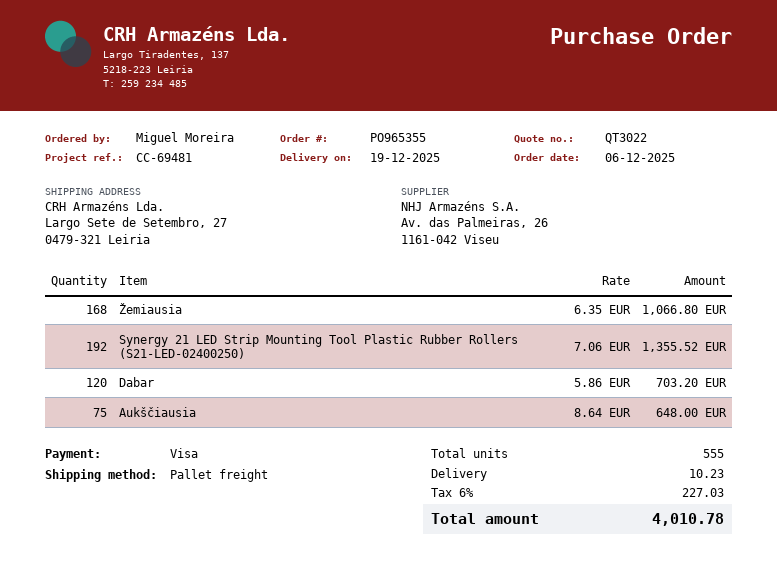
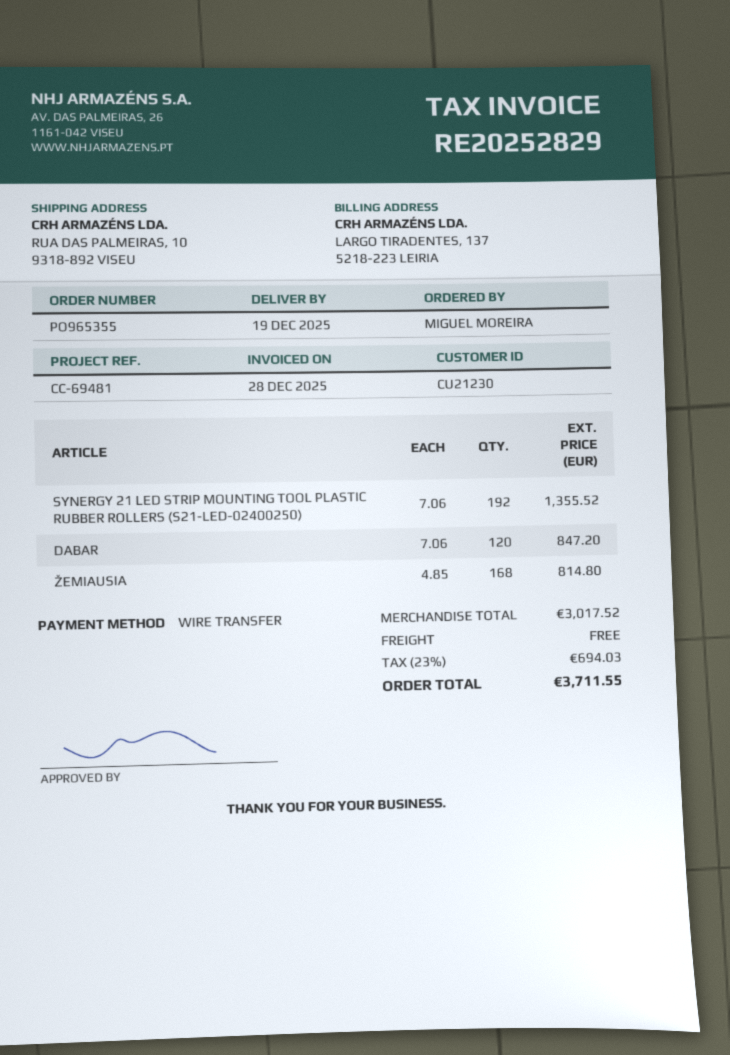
payment method: Visa -> bank transfer
ship to: Largo Sete de Setembro, 27, 0479-321 Leiria -> RUA DAS PALMEIRAS, 10, 9318-892 VISEU
Žemiausia: 168 x 6.35 = 1066.80 -> 168 x 4.85 = 814.80
Dabar: 120 x 5.86 = 703.20 -> 120 x 7.06 = 847.20
Aukščiausia: 75 x 8.64 = 648.00 -> none
shipping: 10.23 -> 0.00
tax: 6% = 227.03 -> 23% = 694.03
total: 4010.78 -> 3711.55

